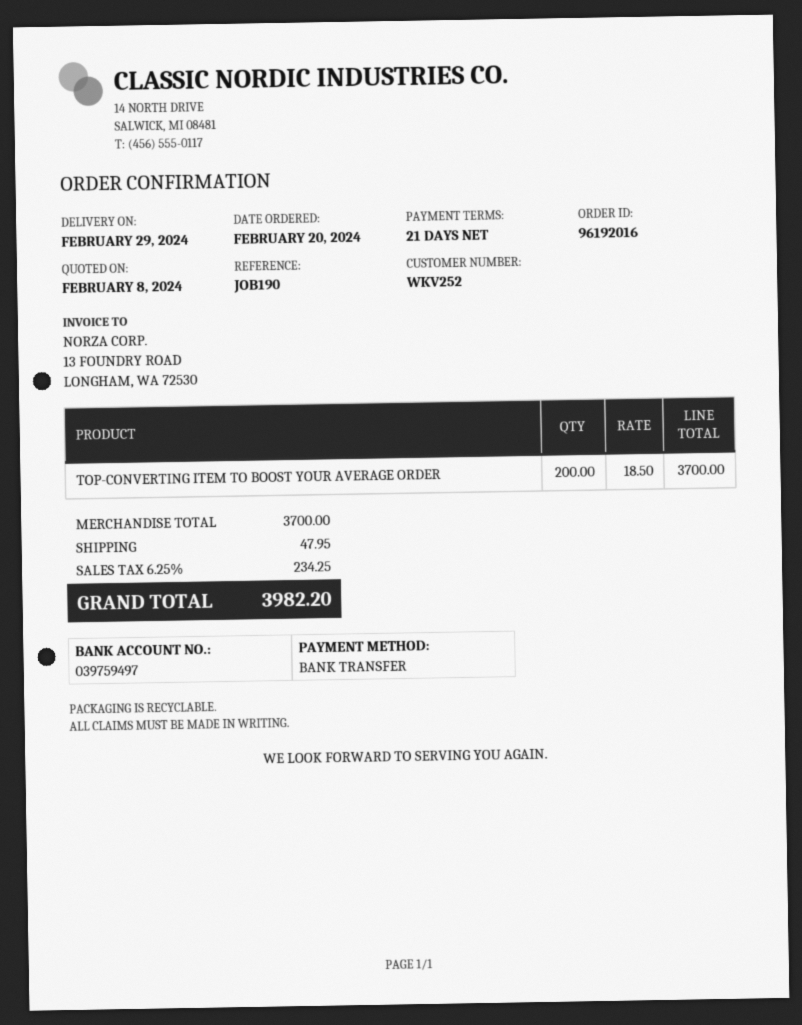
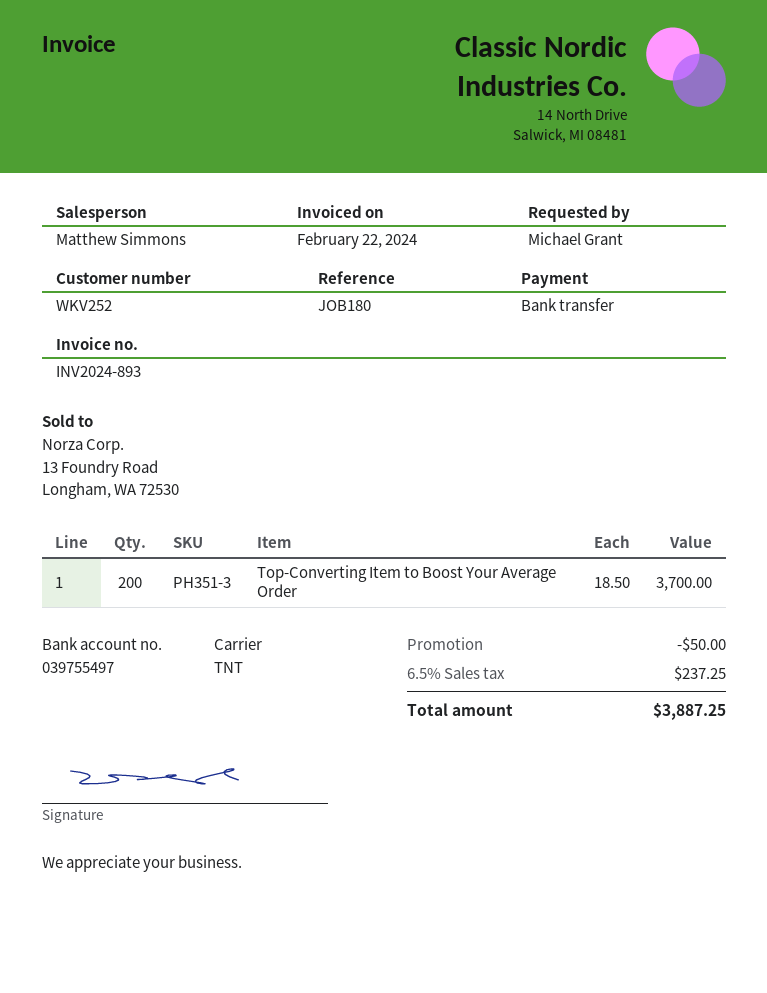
reference: JOB190 -> JOB180
bank account: 039759497 -> 039755497
discount: none -> 50.00
shipping: 47.95 -> none
tax: 6.25% = 234.25 -> 6.5% = 237.25
total: 3982.20 -> 3887.25

